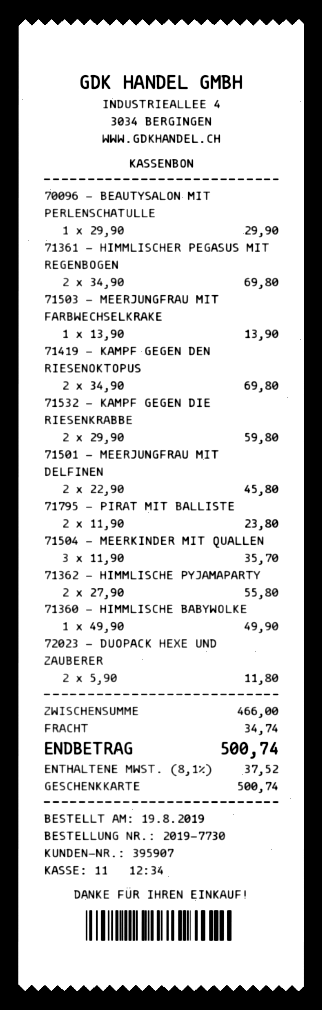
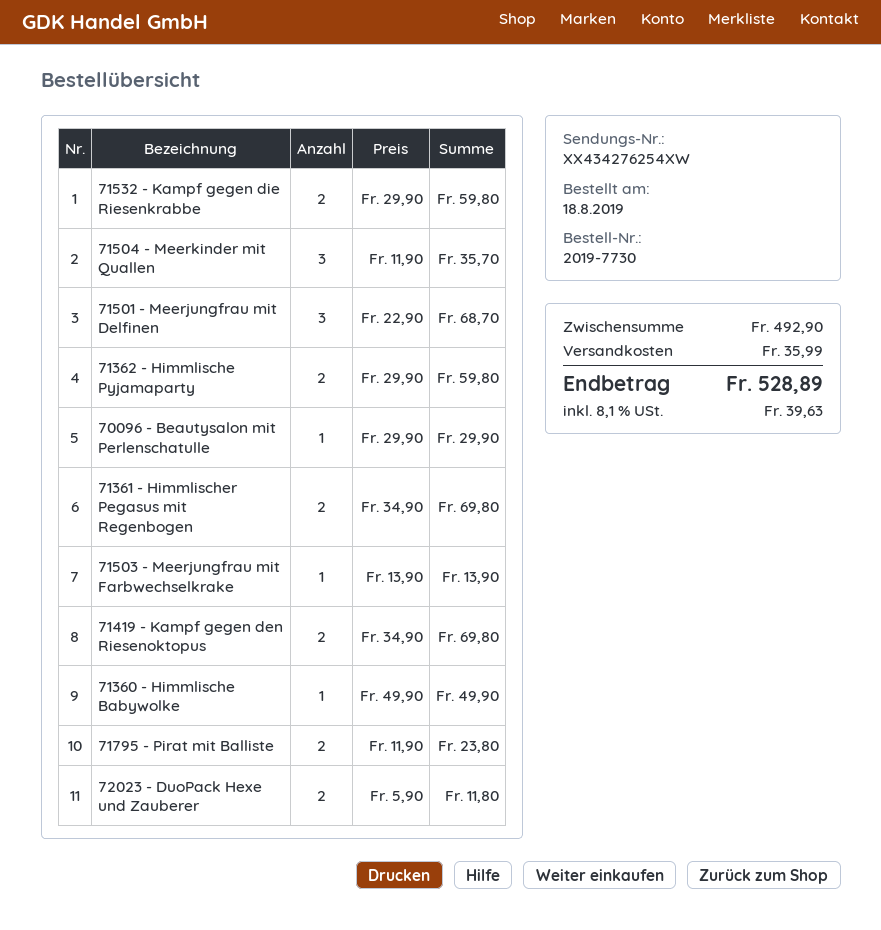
order date: 2019-08-19 -> 2019-08-18
71501 - MEERJUNGFRAU MIT DELFINEN: 2 x 22.90 = 45.80 -> 3 x 22.90 = 68.70
71362 - HIMMLISCHE PYJAMAPARTY: 2 x 27.90 = 55.80 -> 2 x 29.90 = 59.80
subtotal: 466.00 -> 492.90
shipping: 34.74 -> 35.99
tax: 8.1% = 37.52 -> 8.1% = 39.63
total: 500.74 -> 528.89

